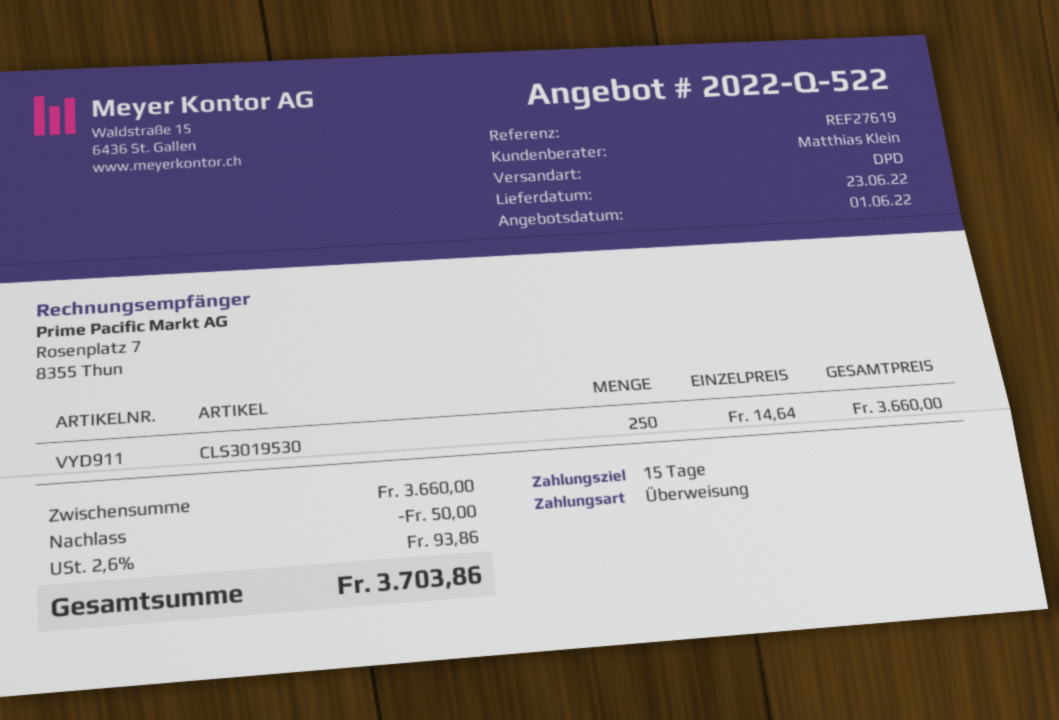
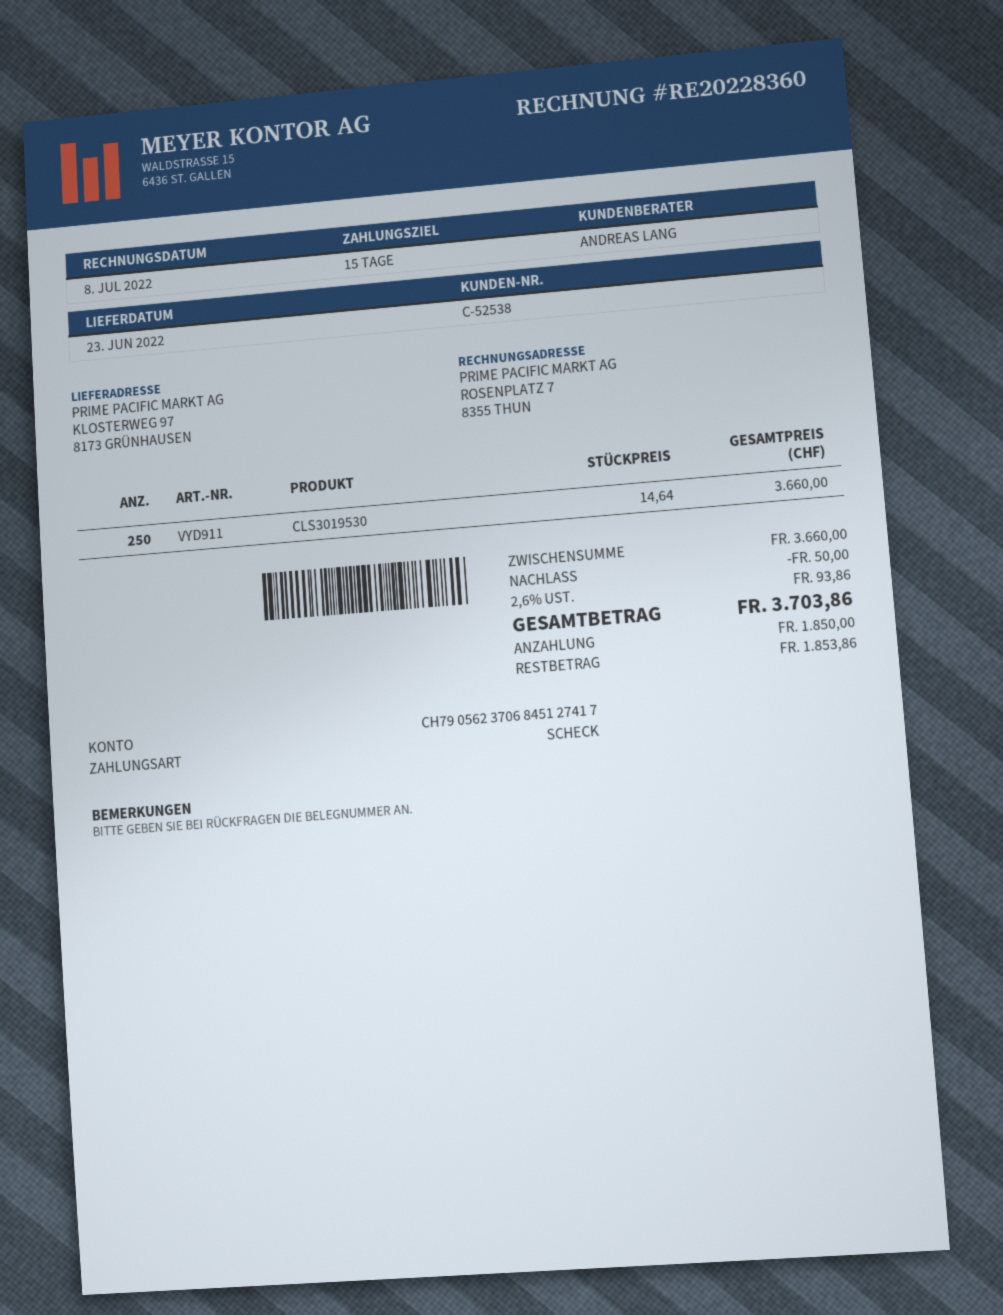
sales rep: Matthias Klein -> ANDREAS LANG
payment method: bank transfer -> cheque

